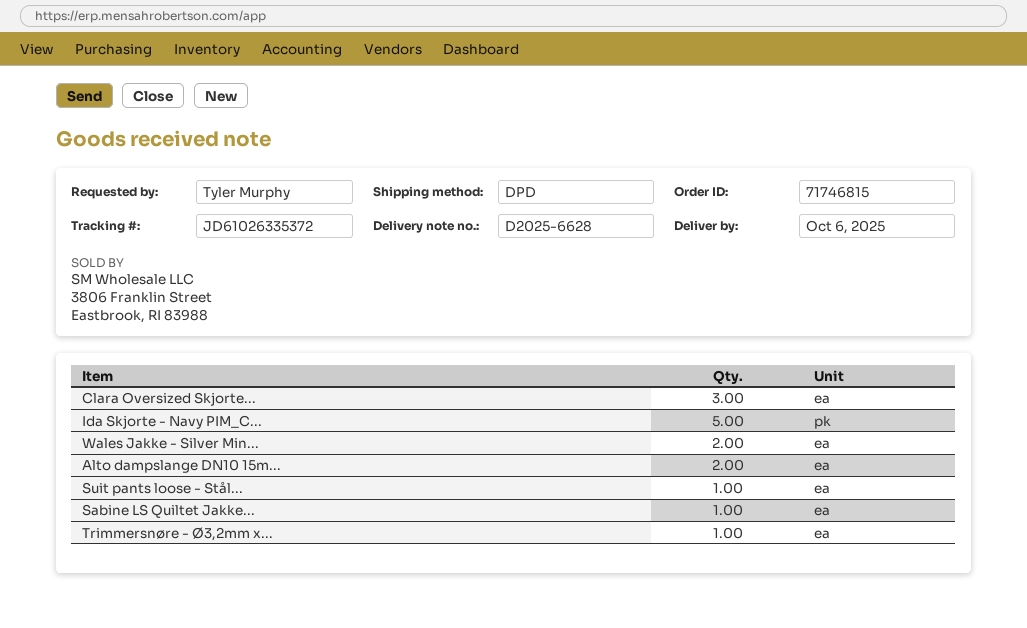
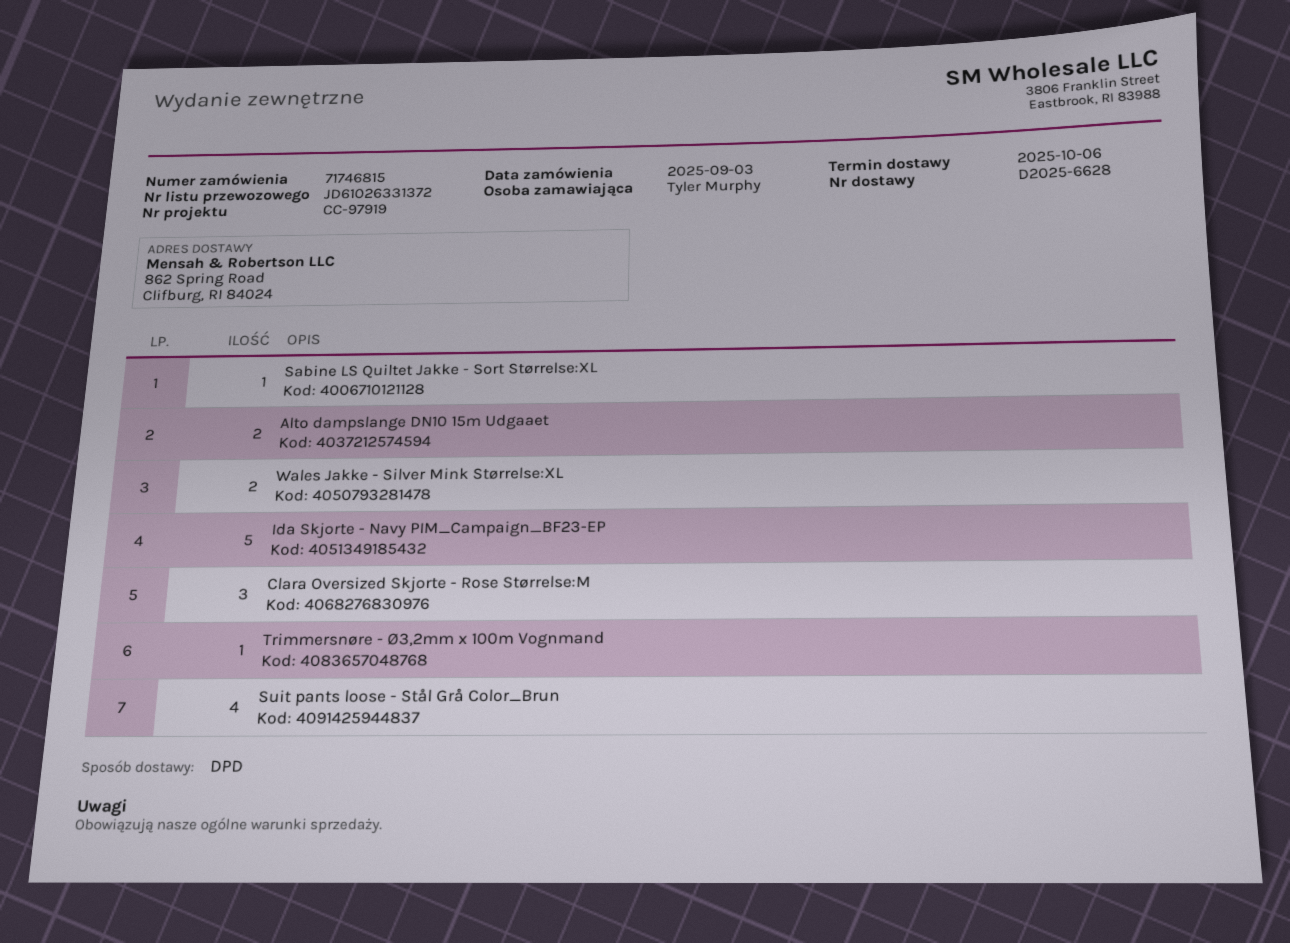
tracking number: JD61026335372 -> JD61026331372
Suit pants loose - Stål...: 1 -> 4

